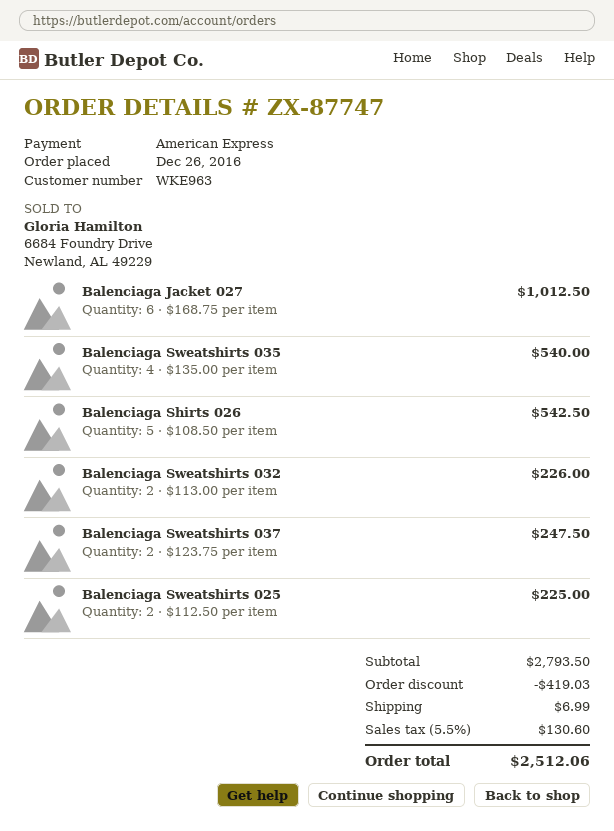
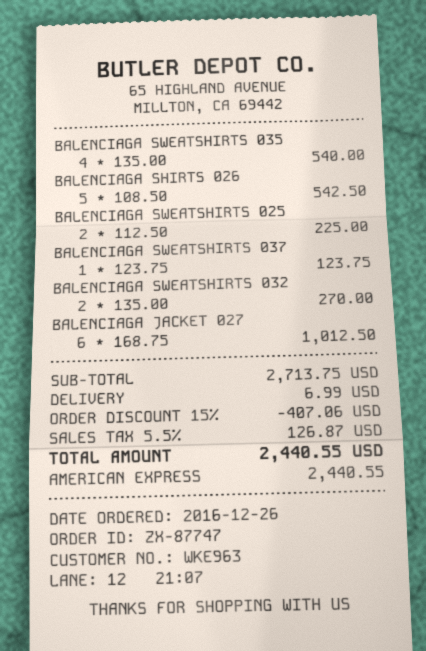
Balenciaga Sweatshirts 032: 2 x 113.00 = 226.00 -> 2 x 135.00 = 270.00
Balenciaga Sweatshirts 037: 2 x 123.75 = 247.50 -> 1 x 123.75 = 123.75
subtotal: 2793.50 -> 2713.75
discount: 419.03 -> 407.06
tax: 5.5% = 130.60 -> 5.5% = 126.87
total: 2512.06 -> 2440.55

